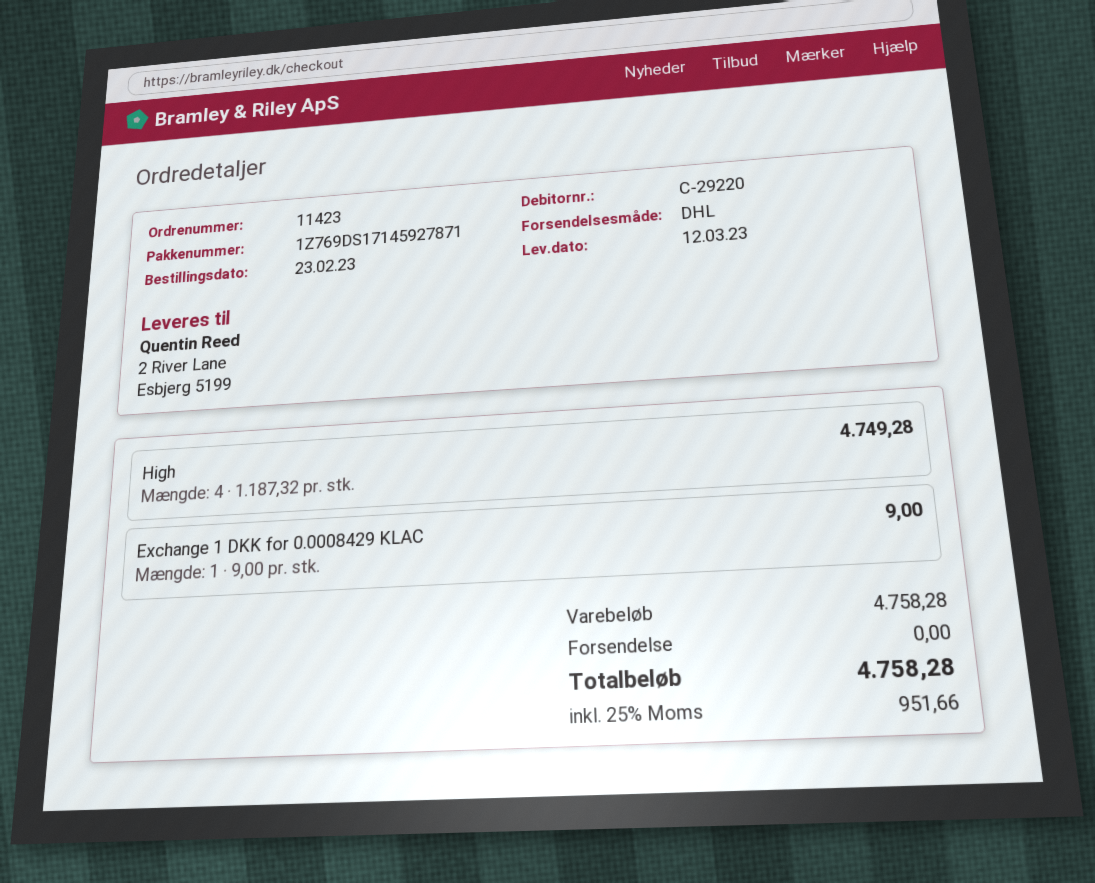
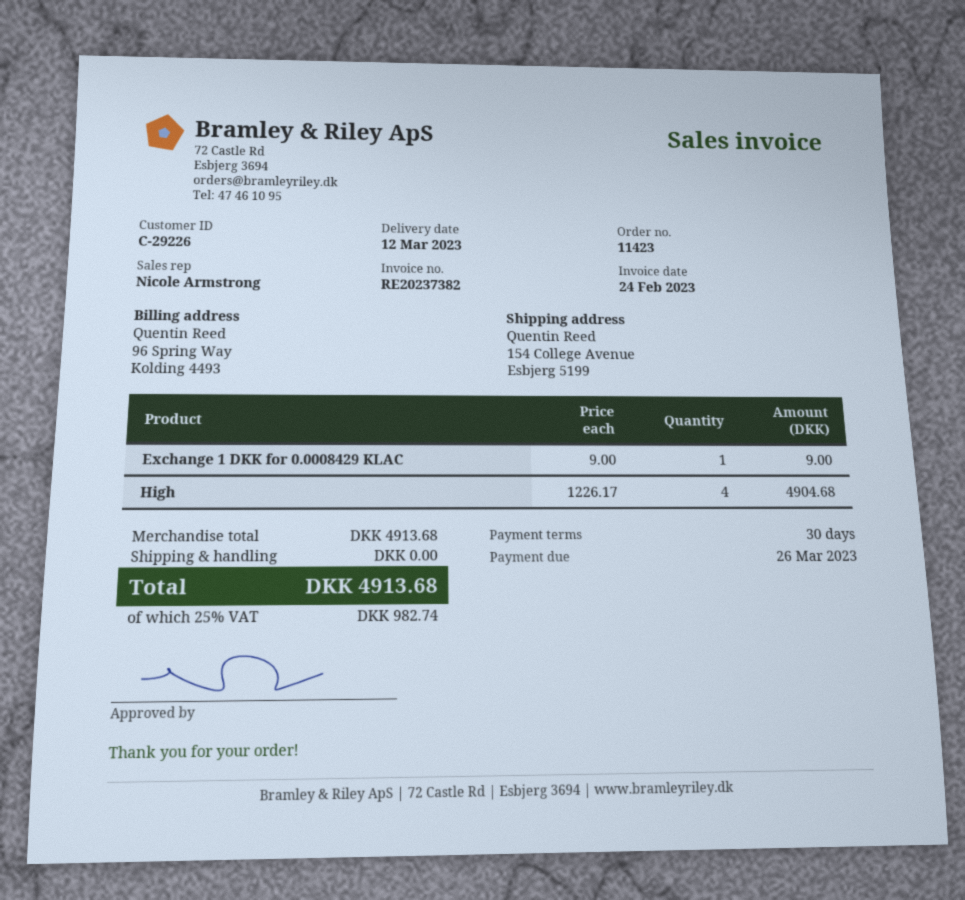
customer number: C-29220 -> C-29226
ship to: 2 River Lane, Esbjerg 5199 -> 154 College Avenue, Esbjerg 5199
High: 4 x 1187.32 = 4749.28 -> 4 x 1226.17 = 4904.68
subtotal: 4758.28 -> 4913.68
tax: 25% = 951.66 -> 25% = 982.74
total: 4758.28 -> 4913.68

